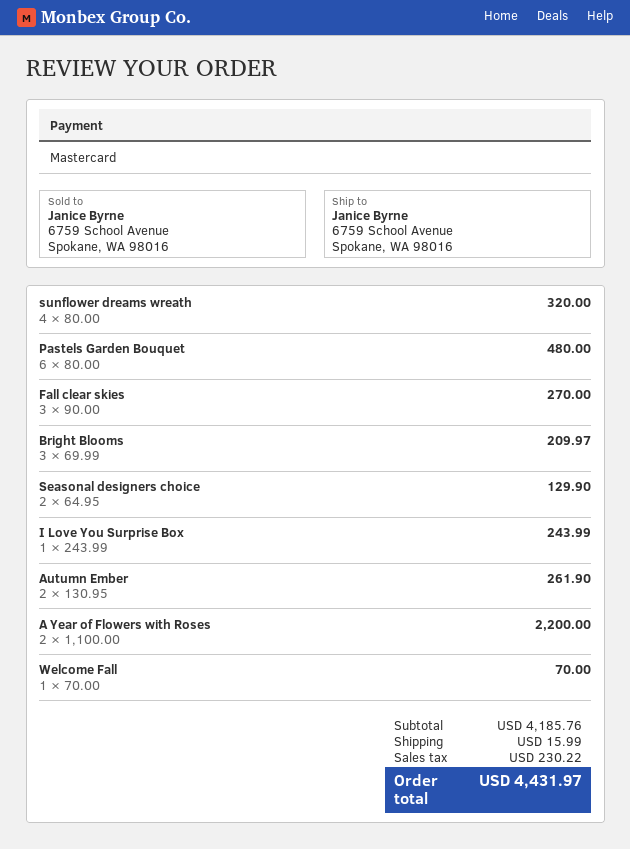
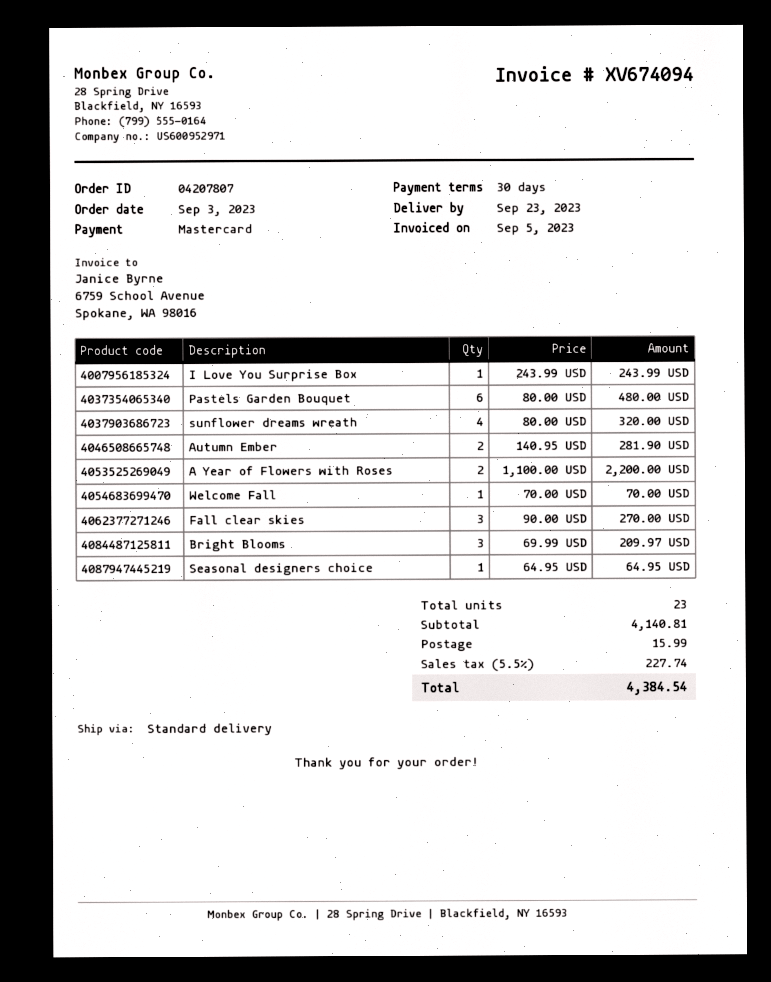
Seasonal designers choice: 2 x 64.95 = 129.90 -> 1 x 64.95 = 64.95
Autumn Ember: 2 x 130.95 = 261.90 -> 2 x 140.95 = 281.90
subtotal: 4185.76 -> 4140.81
tax: 230.22 -> 227.74
total: 4431.97 -> 4384.54

